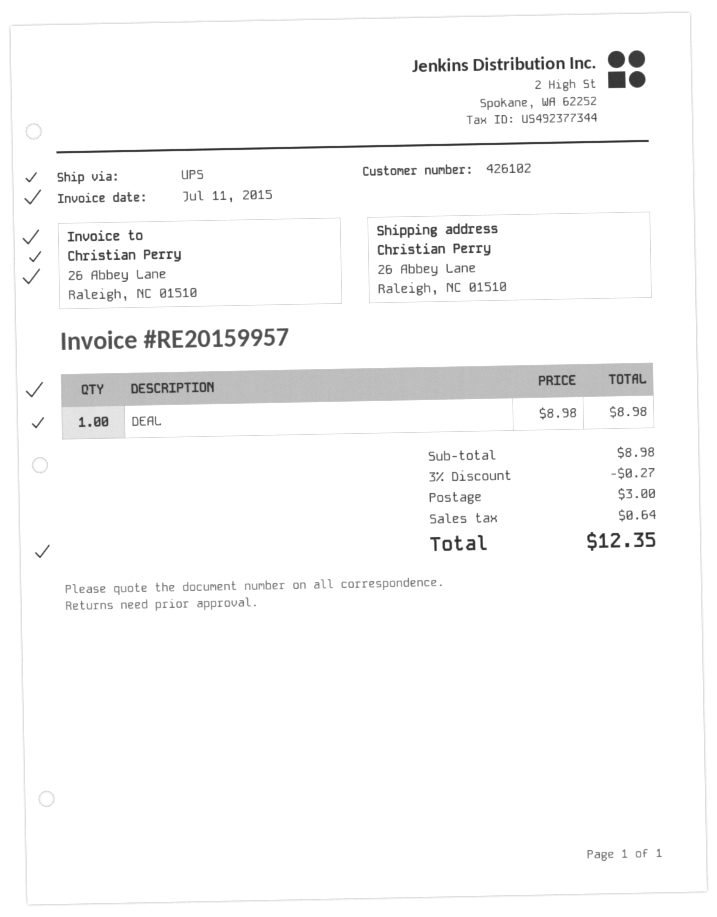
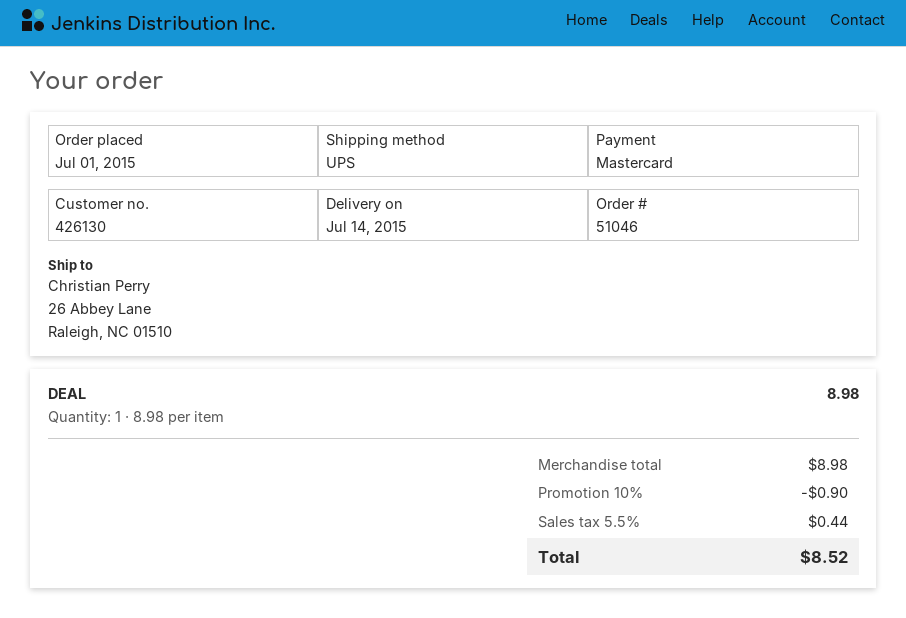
customer number: 426102 -> 426130
discount: 3% = 0.27 -> 10% = 0.90
shipping: 3.00 -> none
tax: 0.64 -> 0.44
total: 12.35 -> 8.52

